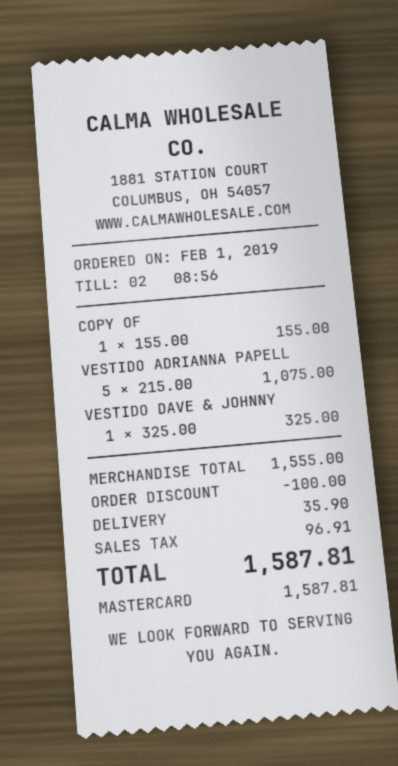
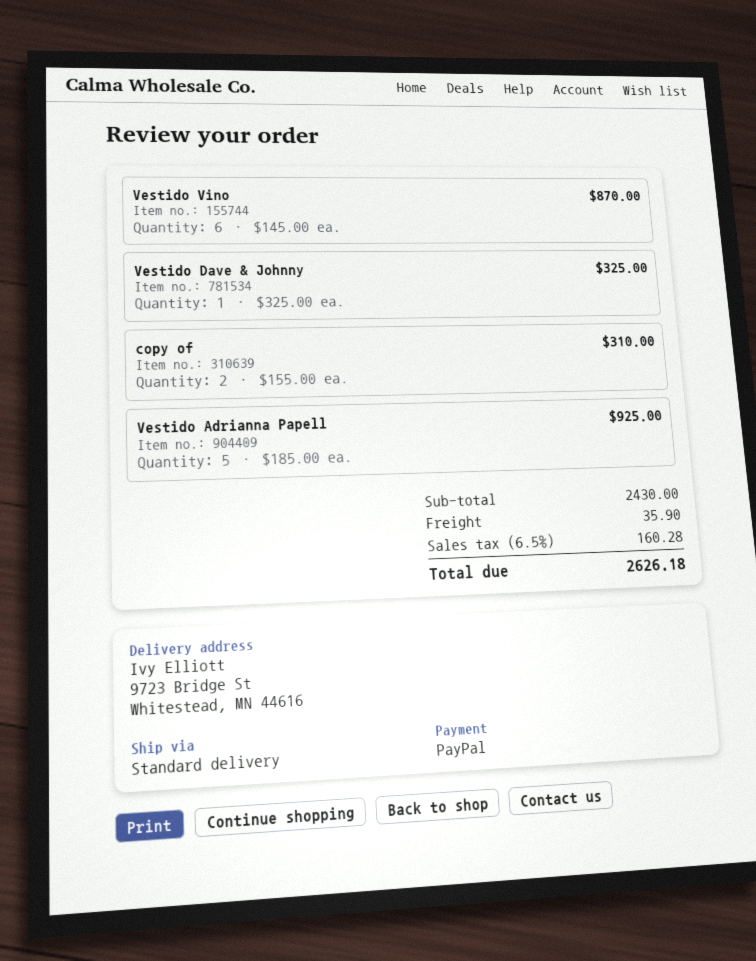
payment method: Mastercard -> PayPal
COPY OF: 1 x 155.00 = 155.00 -> 2 x 155.00 = 310.00
VESTIDO ADRIANNA PAPELL: 5 x 215.00 = 1075.00 -> 5 x 185.00 = 925.00
Vestido Vino: none -> 6 x 145.00 = 870.00
subtotal: 1555.00 -> 2430.00
discount: 100.00 -> none
tax: 96.91 -> 160.28
total: 1587.81 -> 2626.18

